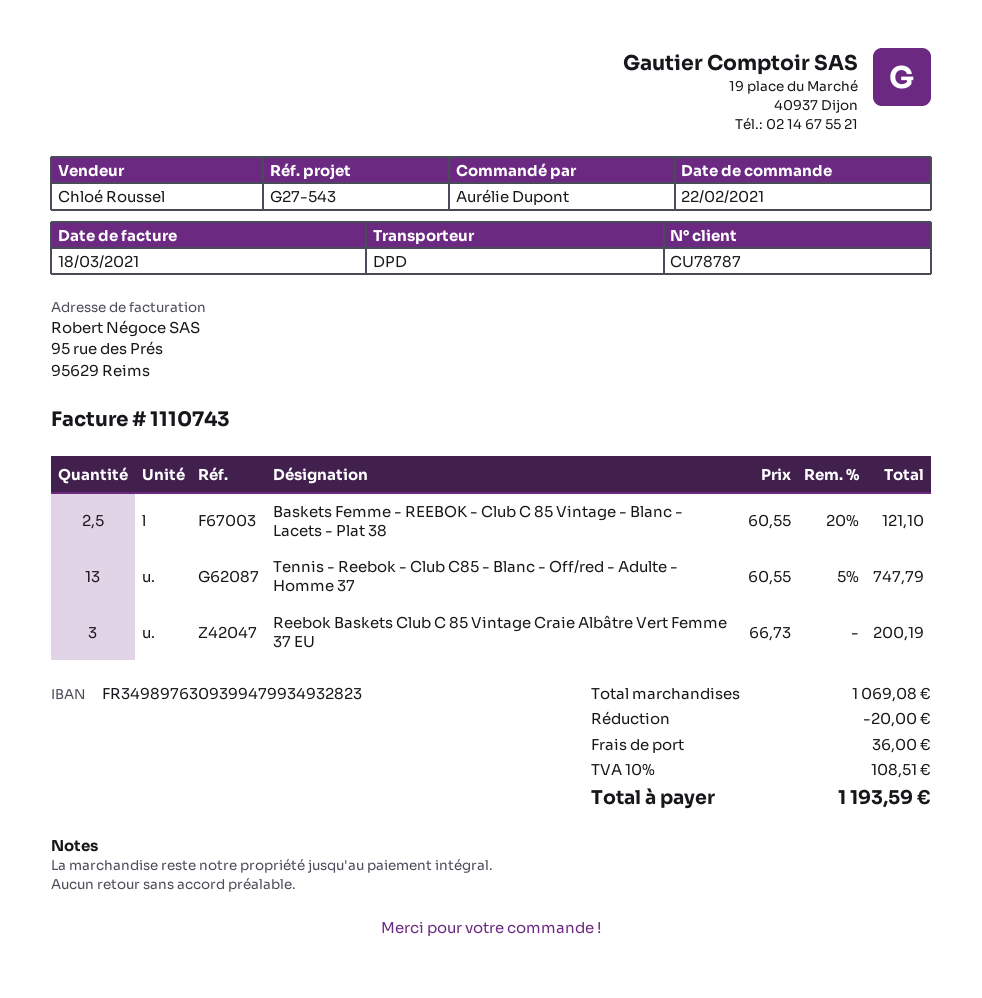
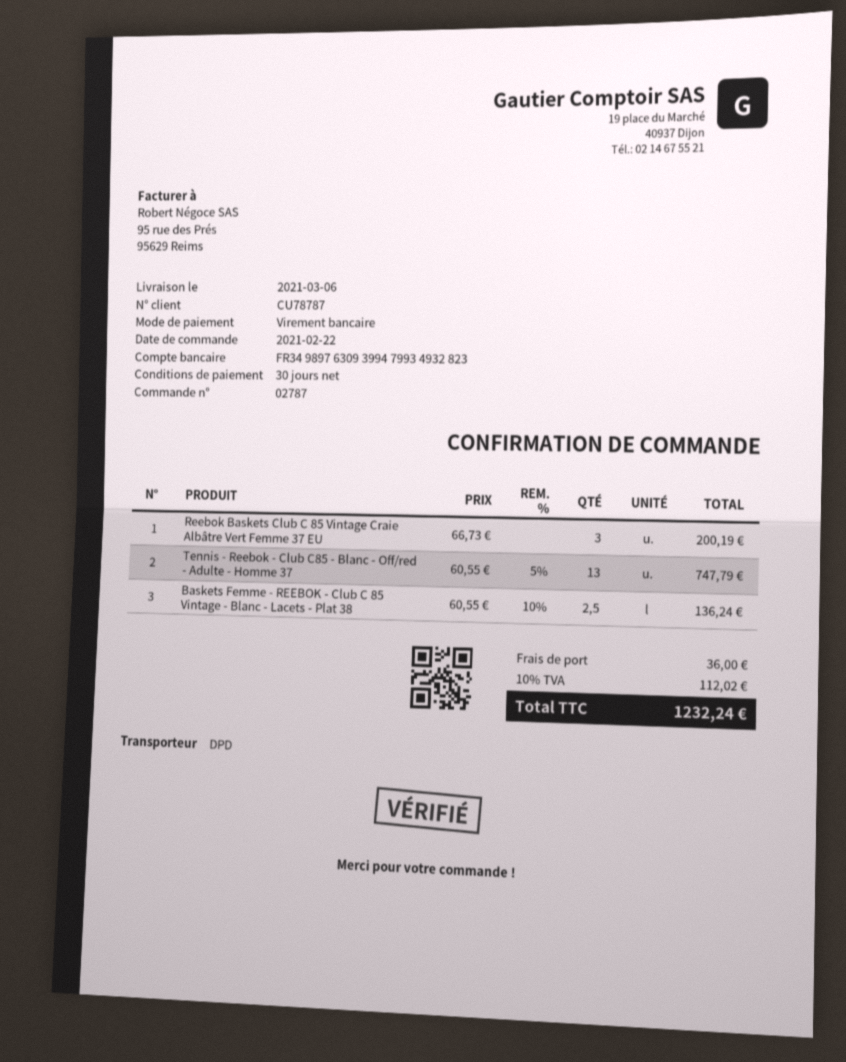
Baskets Femme - REEBOK - Club C 85 Vintage - Blanc - Lacets - Plat 38: 2.5 x 60.55 - 20% = 121.10 -> 2.5 x 60.55 - 10% = 136.24
discount: 20.00 -> none
tax: 10% = 108.51 -> 10% = 112.02
total: 1193.59 -> 1232.24

